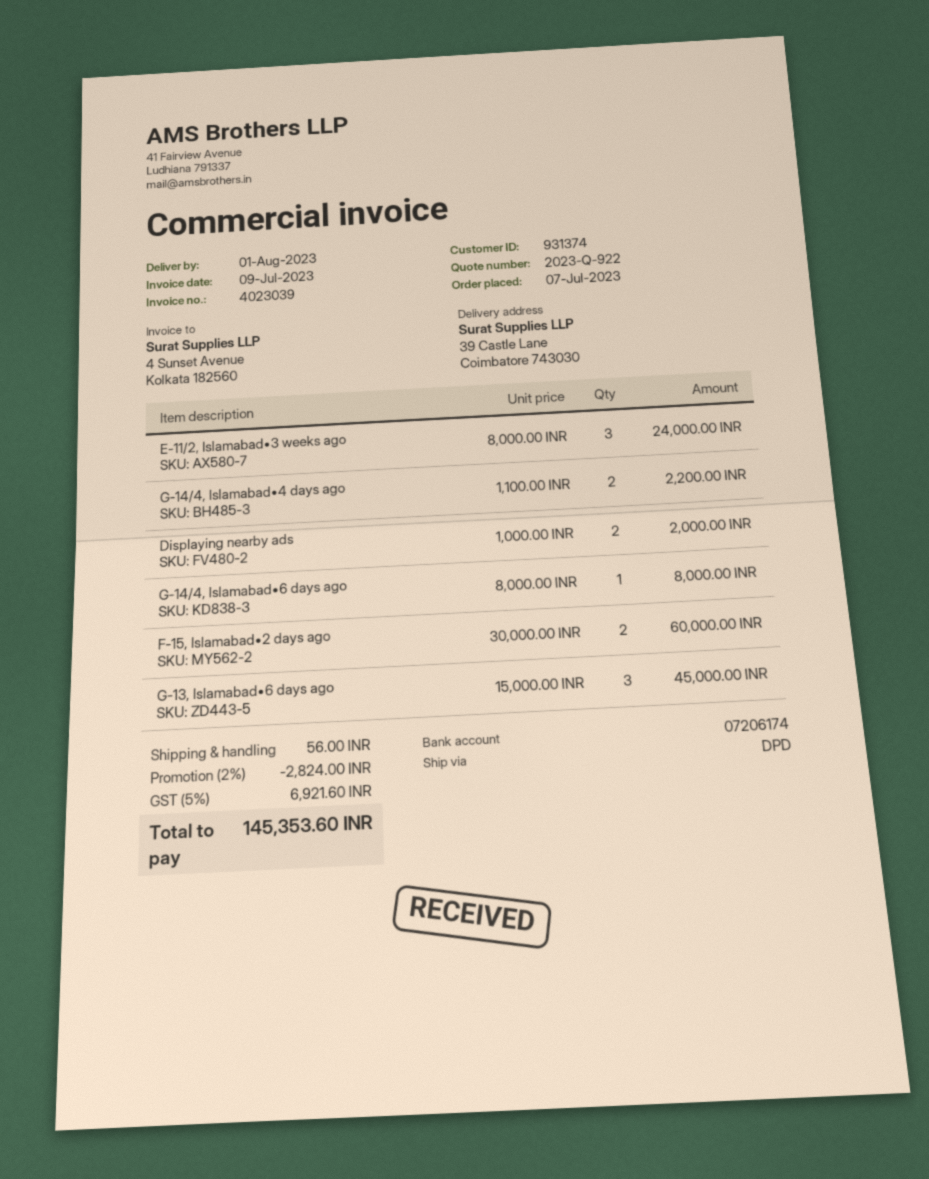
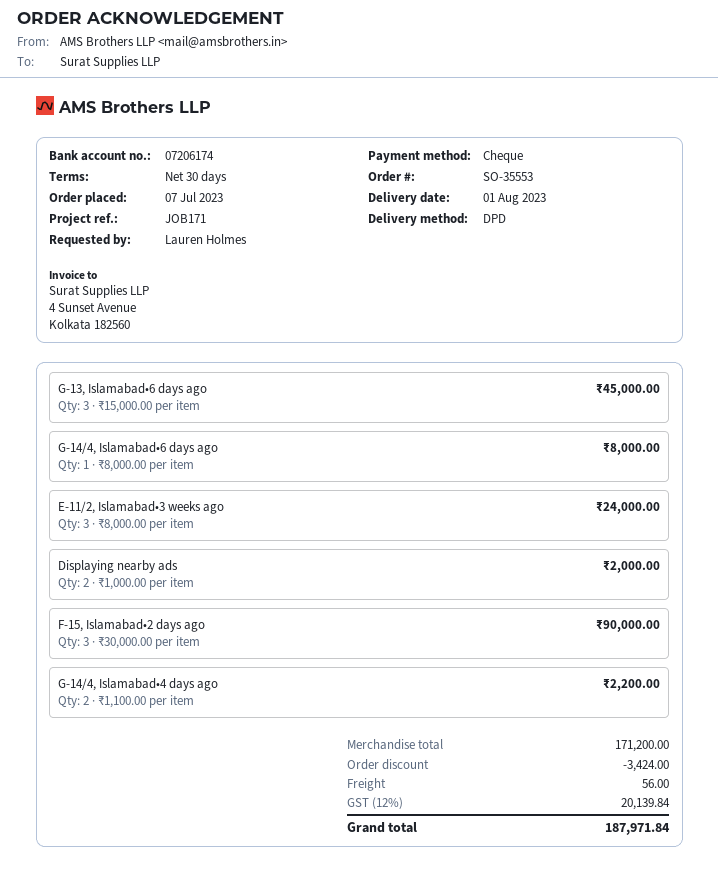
F-15, Islamabad•2 days ago: 2 x 30000.00 = 60000.00 -> 3 x 30000.00 = 90000.00
discount: 2824.00 -> 3424.00
tax: 5% = 6921.60 -> 12% = 20139.84
total: 145353.60 -> 187971.84

